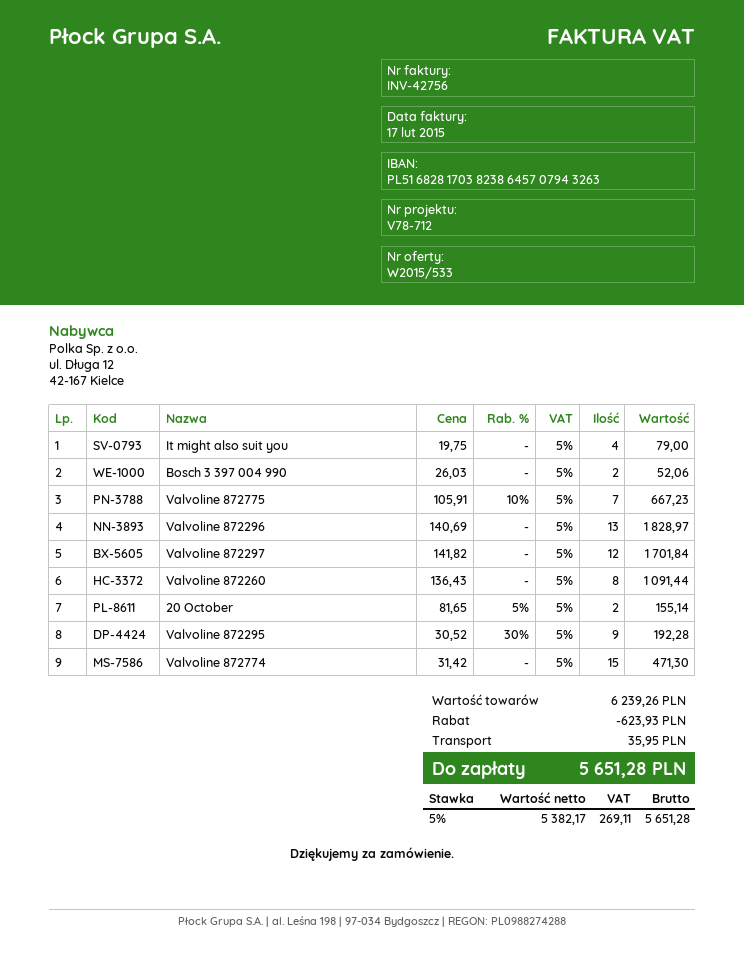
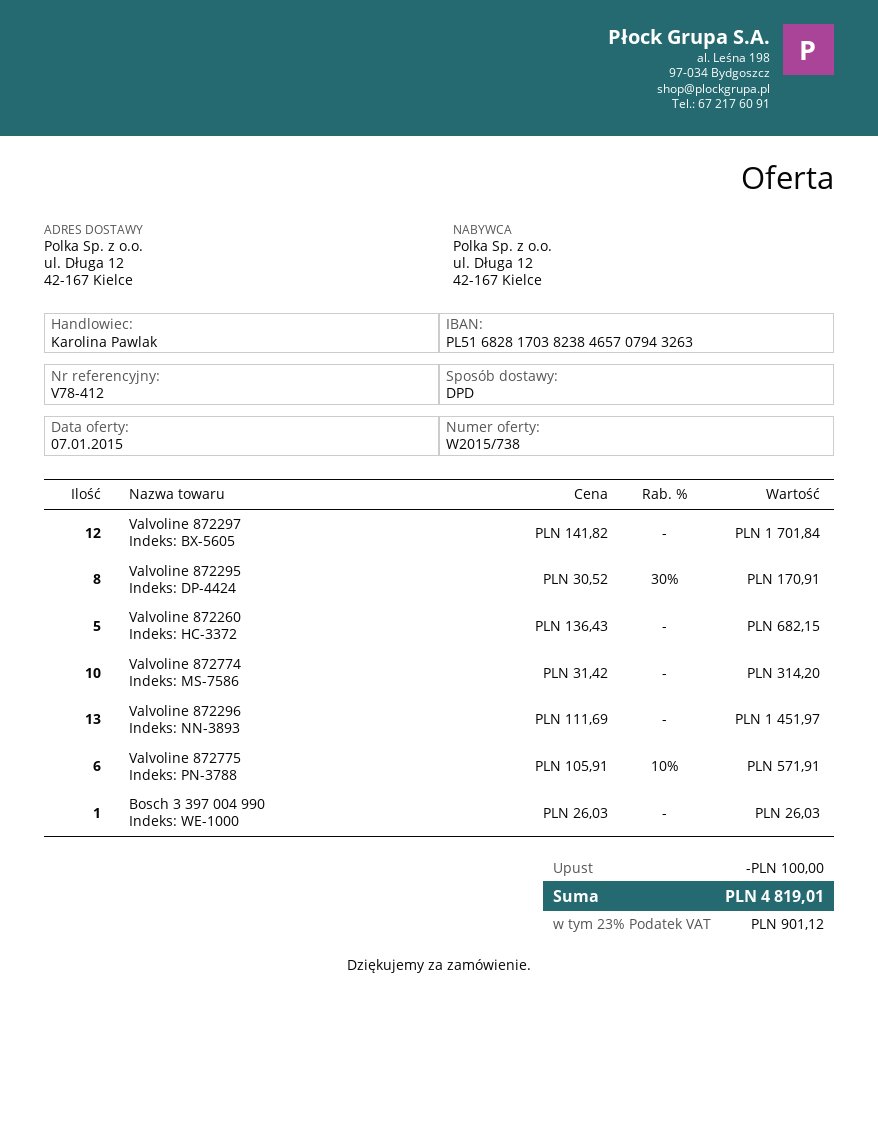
quote number: W2015/533 -> W2015/738
reference: V78-712 -> V78-412
bank account: PL51682817038238645707943263 -> PL51682817038238465707943263
It might also suit you: 4 x 19.75 = 79.00 -> none
Bosch 3 397 004 990: 2 x 26.03 = 52.06 -> 1 x 26.03 = 26.03
Valvoline 872775: 7 x 105.91 - 10% = 667.23 -> 6 x 105.91 - 10% = 571.91
Valvoline 872296: 13 x 140.69 = 1828.97 -> 13 x 111.69 = 1451.97
Valvoline 872260: 8 x 136.43 = 1091.44 -> 5 x 136.43 = 682.15
20 October: 2 x 81.65 - 5% = 155.14 -> none
Valvoline 872295: 9 x 30.52 - 30% = 192.28 -> 8 x 30.52 - 30% = 170.91
Valvoline 872774: 15 x 31.42 = 471.30 -> 10 x 31.42 = 314.20
discount: 623.93 -> 100.00
shipping: 35.95 -> none
tax: 5% = 269.11 -> 23% = 901.12
total: 5651.28 -> 4819.01

